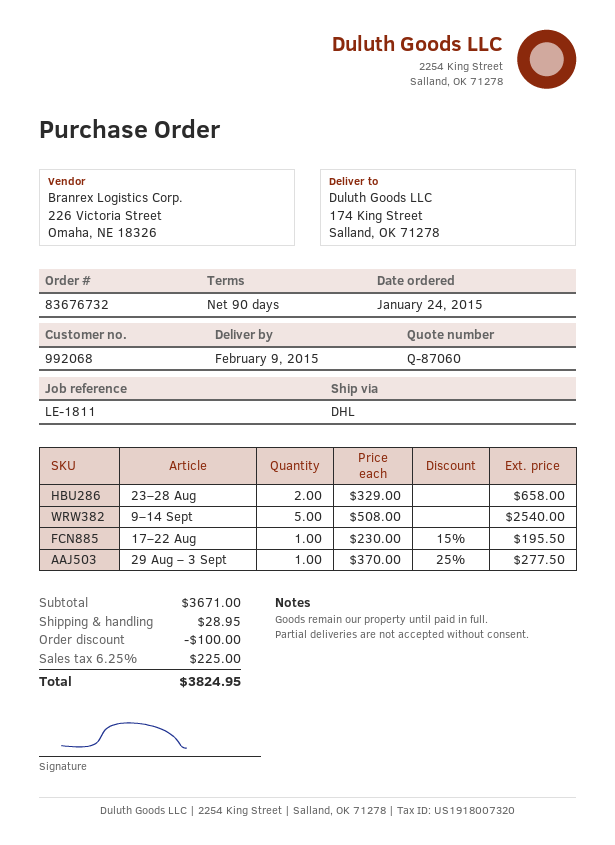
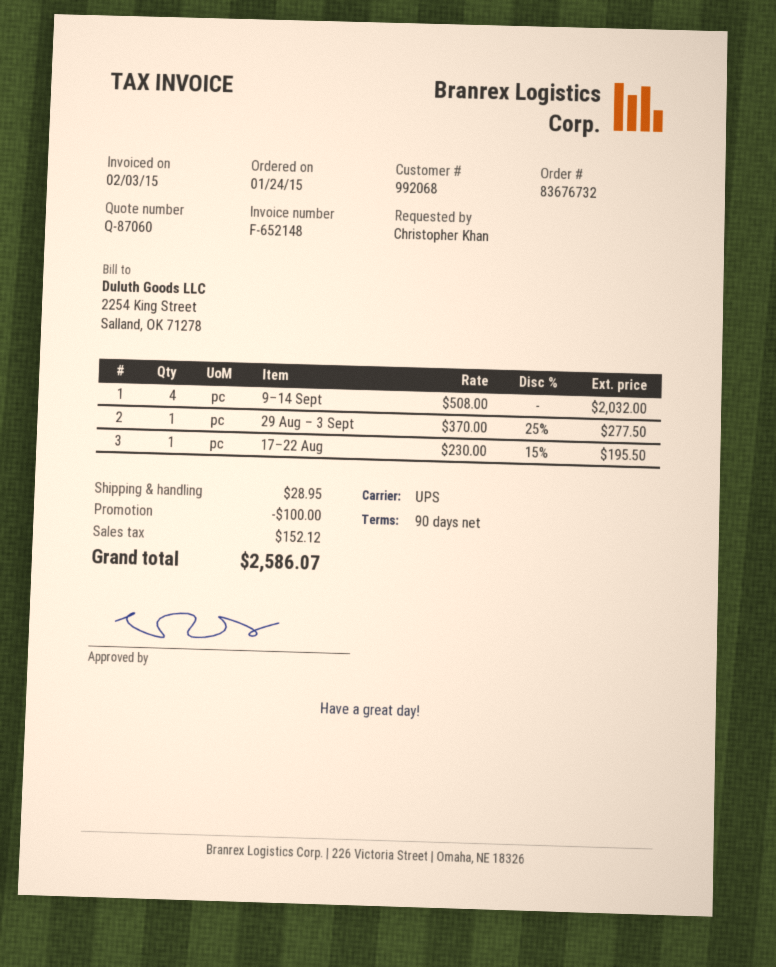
shipping method: DHL -> UPS
23–28 Aug: 2 x 329.00 = 658.00 -> none
9–14 Sept: 5 x 508.00 = 2540.00 -> 4 x 508.00 = 2032.00
tax: 225.00 -> 152.12
total: 3824.95 -> 2586.07

